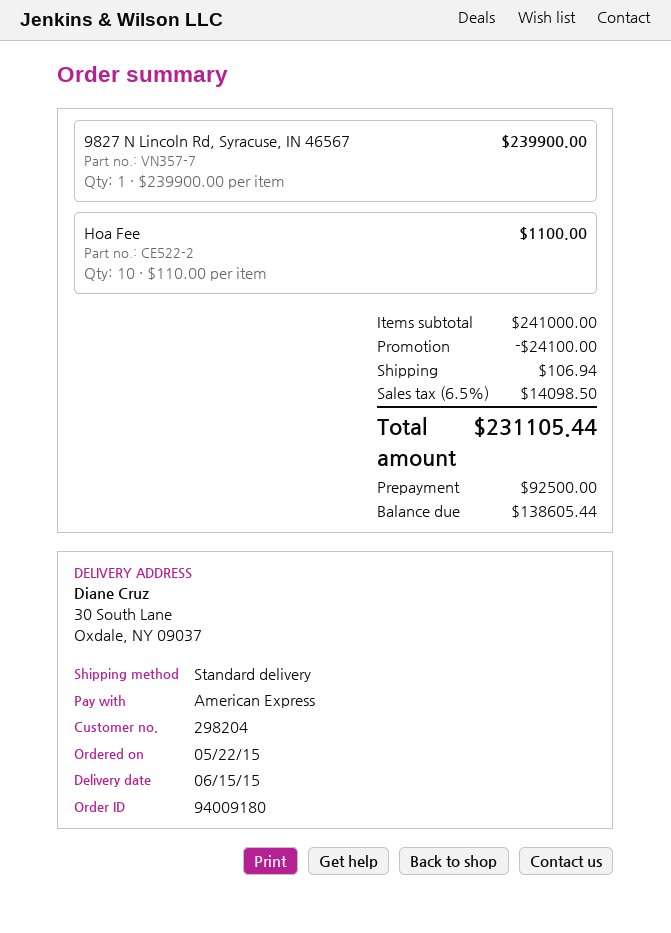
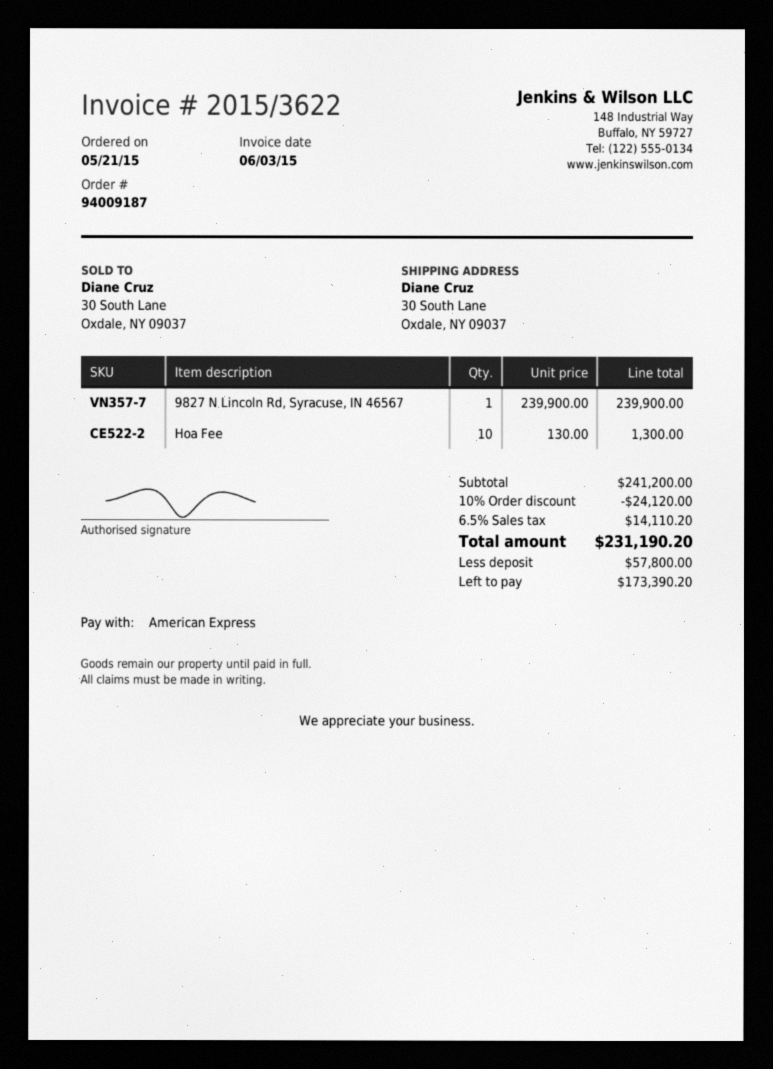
order number: 94009180 -> 94009187
order date: 2015-05-22 -> 2015-05-21
Hoa Fee: 10 x 110.00 = 1100.00 -> 10 x 130.00 = 1300.00
subtotal: 241000.00 -> 241200.00
discount: 24100.00 -> 24120.00
shipping: 106.94 -> none
tax: 6.5% = 14098.50 -> 6.5% = 14110.20
total: 231105.44 -> 231190.20
deposit: 92500.00 -> 57800.00
balance: 138605.44 -> 173390.20

